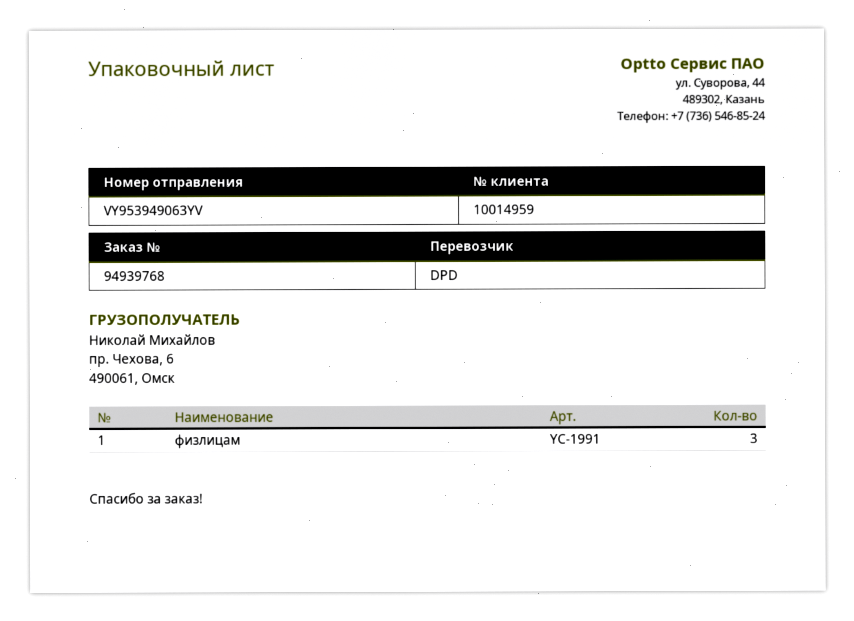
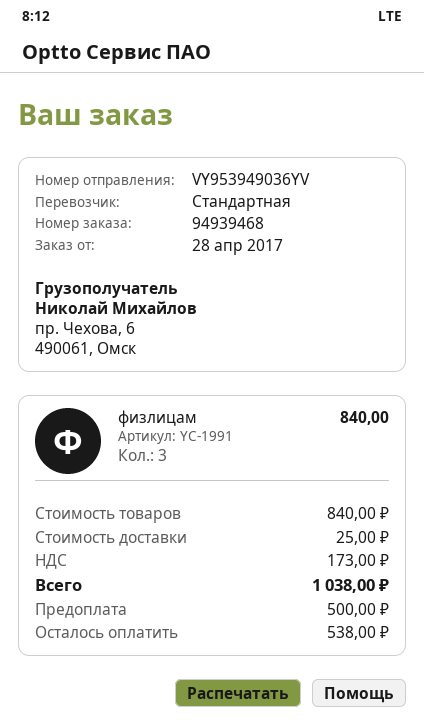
order number: 94939768 -> 94939468
shipping method: DPD -> standard
tracking number: VY953949063YV -> VY953949036YV

